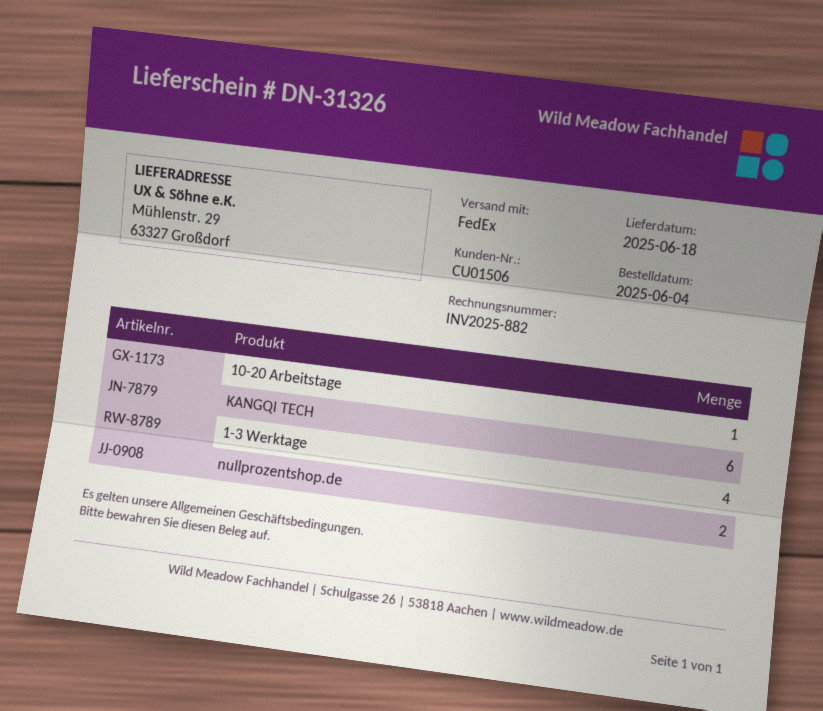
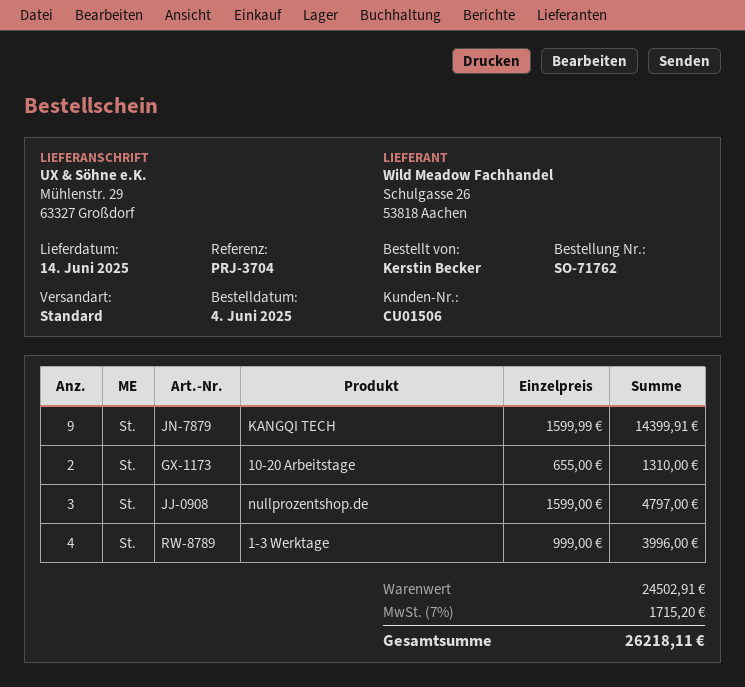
delivery date: 2025-06-18 -> 2025-06-14
shipping method: FedEx -> standard
10-20 Arbeitstage: 1 -> 2
KANGQI TECH: 6 -> 9
nullprozentshop.de: 2 -> 3

